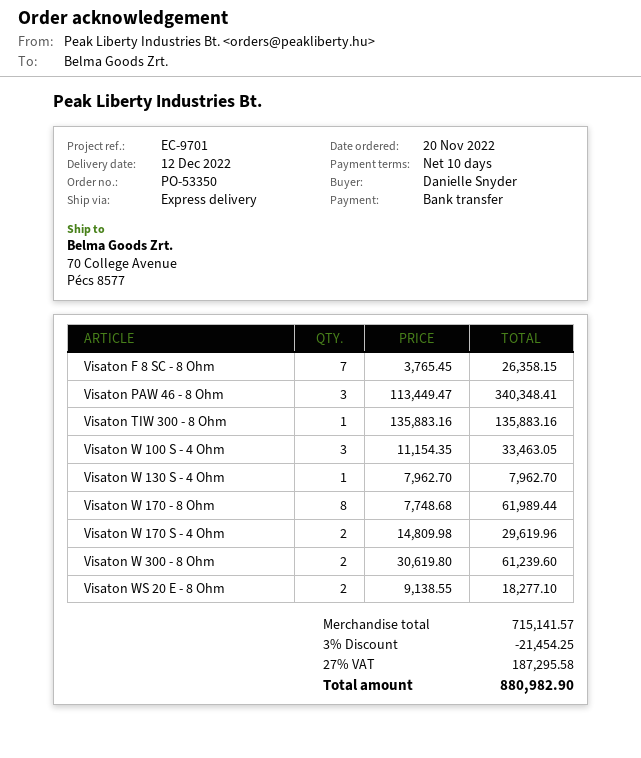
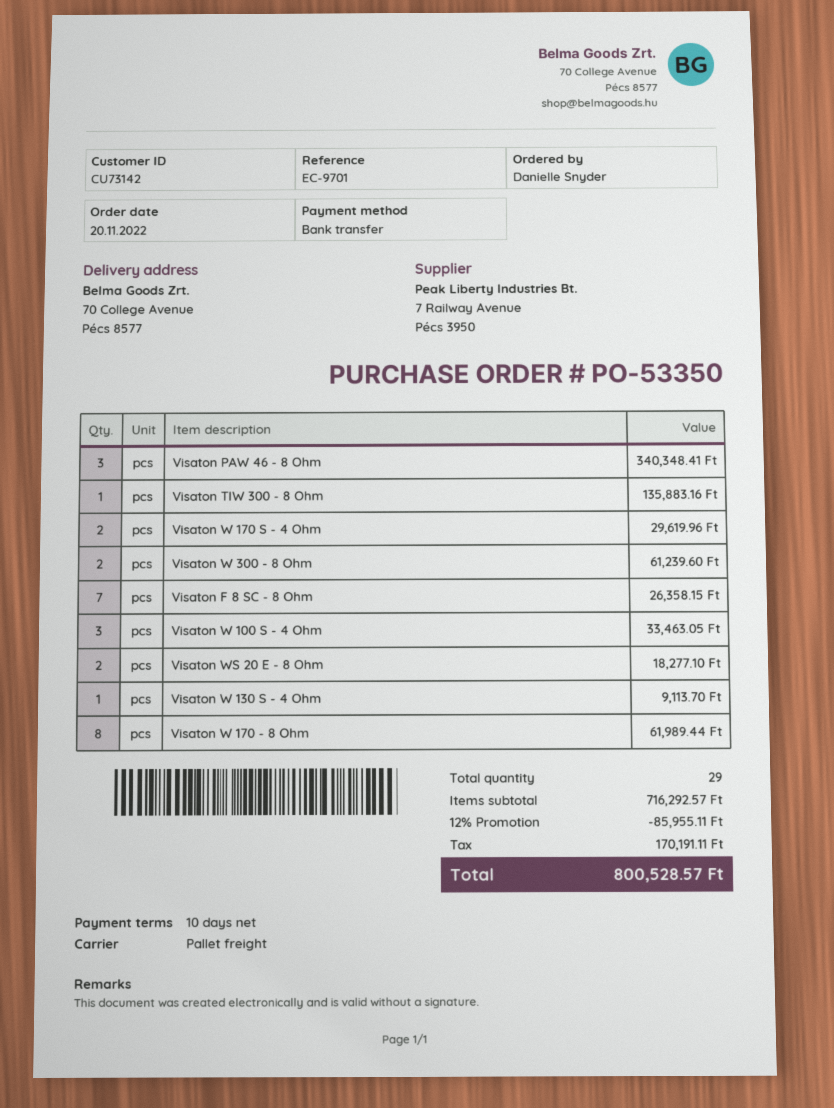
shipping method: express -> pallet freight
Visaton W 130 S - 4 Ohm: 1 for 7962.70 -> 1 for 9113.70
subtotal: 715141.57 -> 716292.57
discount: 3% = 21454.25 -> 12% = 85955.11
tax: 187295.58 -> 170191.11
total: 880982.90 -> 800528.57

